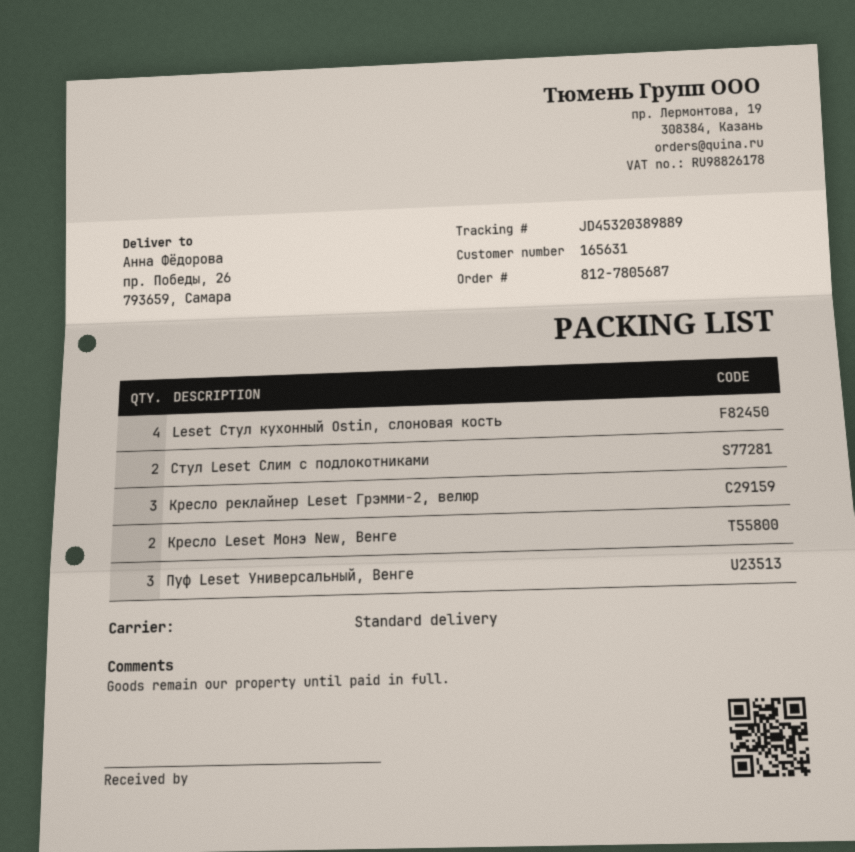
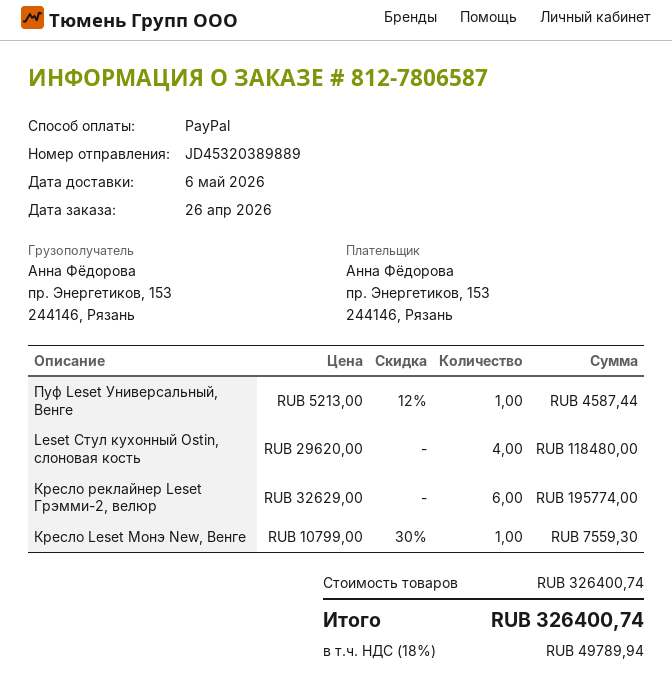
order number: 812-7805687 -> 812-7806587
ship to: пр. Победы, 26, 793659, Самара -> пр. Энергетиков, 153, 244146, Рязань
Стул Leset Слим с подлокотниками: 2 -> none
Кресло реклайнер Leset Грэмми-2, велюр: 3 -> 6
Кресло Leset Монэ New, Венге: 2 -> 1
Пуф Leset Универсальный, Венге: 3 -> 1

